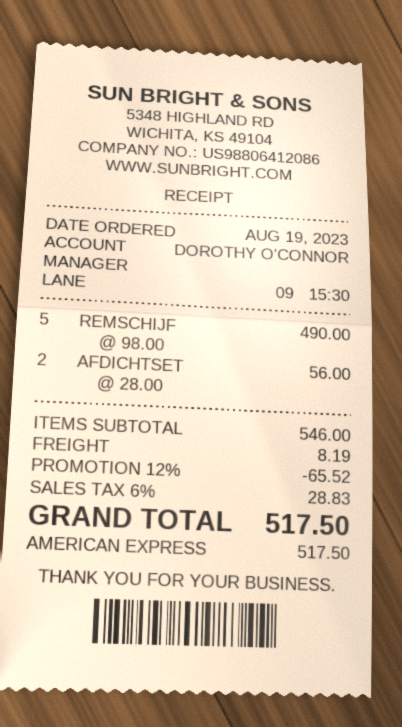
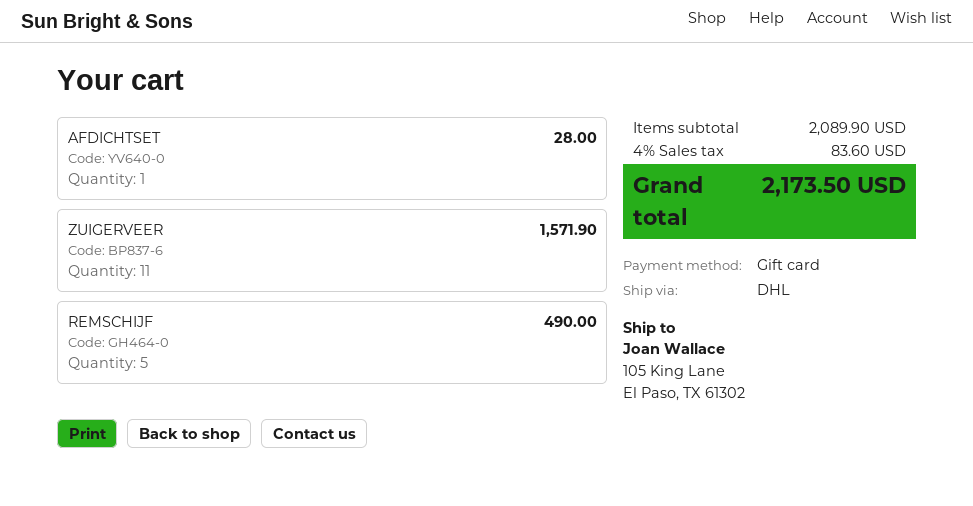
payment method: American Express -> gift card
AFDICHTSET: 2 for 56.00 -> 1 for 28.00
ZUIGERVEER: none -> 11 for 1571.90
subtotal: 546.00 -> 2089.90
discount: 12% = 65.52 -> none
shipping: 8.19 -> none
tax: 6% = 28.83 -> 4% = 83.60
total: 517.50 -> 2173.50

